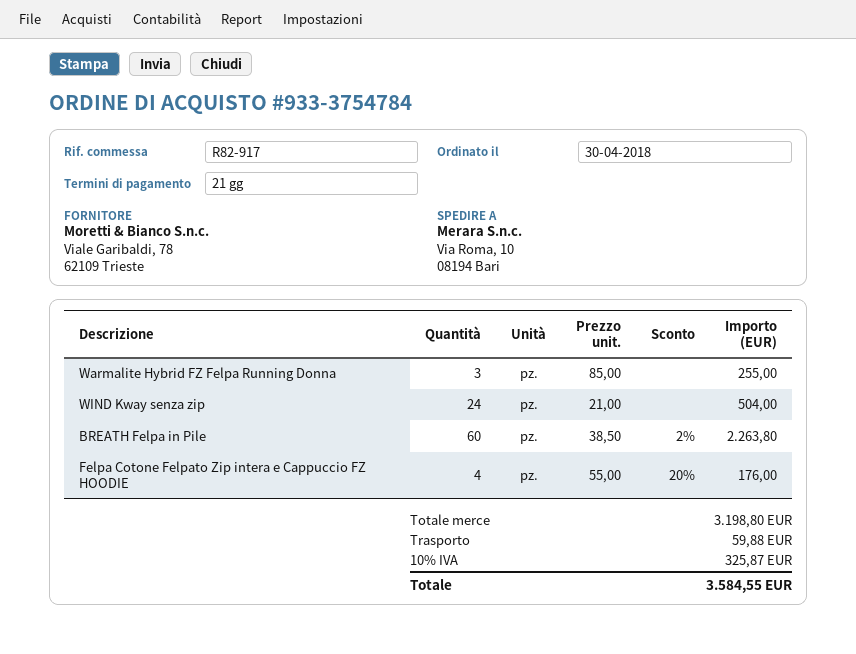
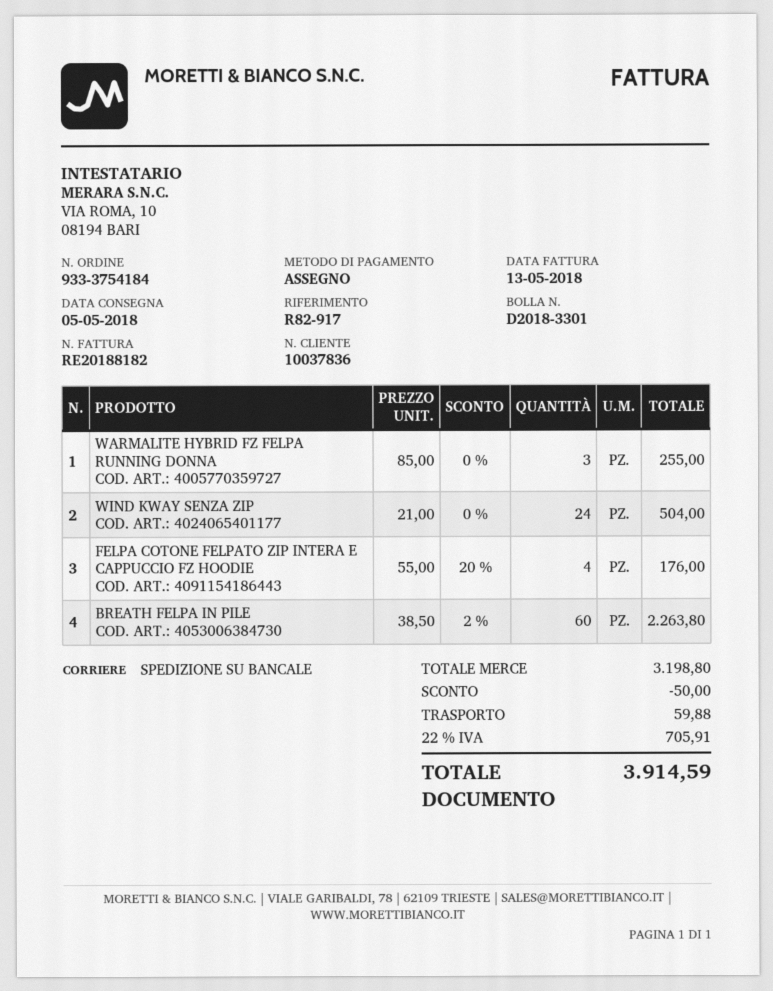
order number: 933-3754784 -> 933-3754184
discount: none -> 50.00
tax: 10% = 325.87 -> 22% = 705.91
total: 3584.55 -> 3914.59

